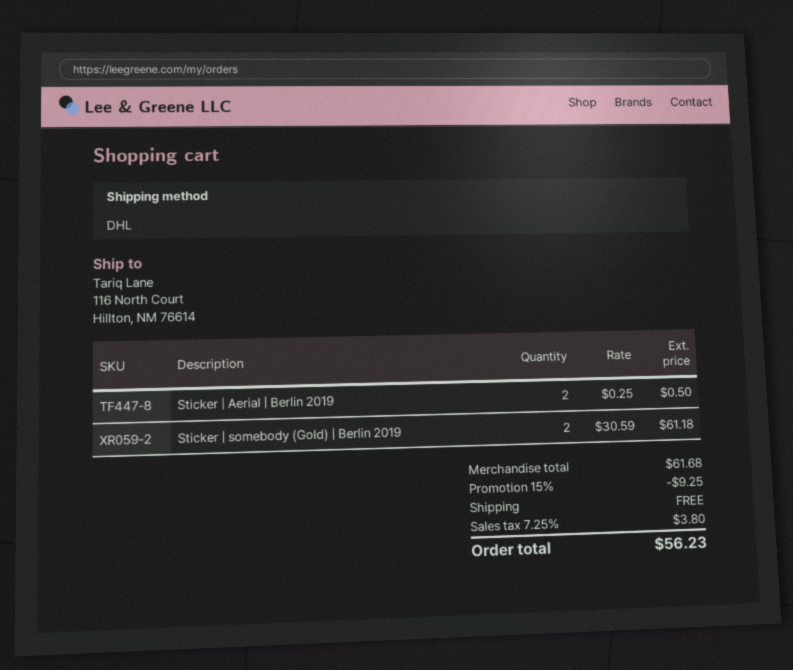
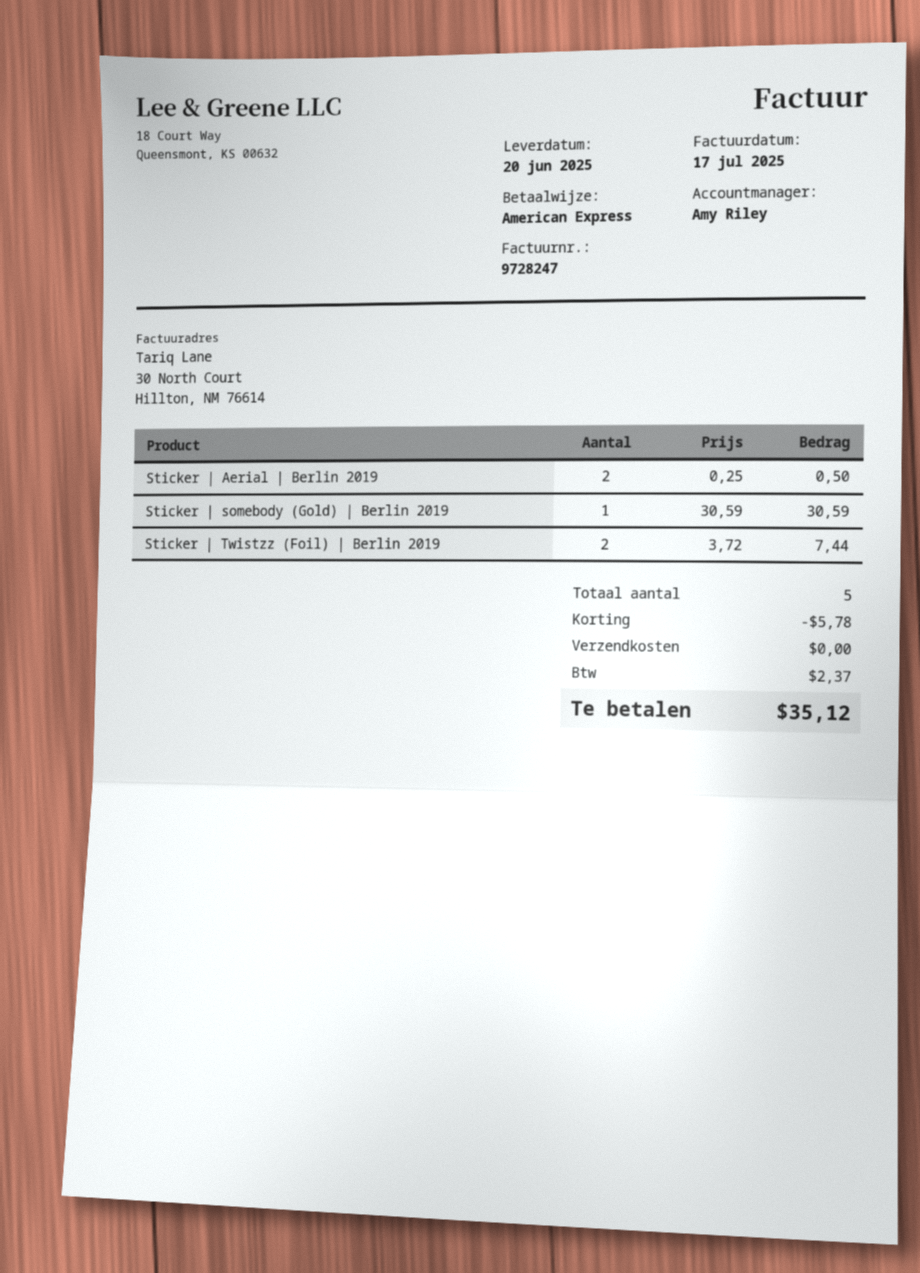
Sticker | somebody (Gold) | Berlin 2019: 2 x 30.59 = 61.18 -> 1 x 30.59 = 30.59
Sticker | Twistzz (Foil) | Berlin 2019: none -> 2 x 3.72 = 7.44
discount: 9.25 -> 5.78
tax: 3.80 -> 2.37
total: 56.23 -> 35.12

